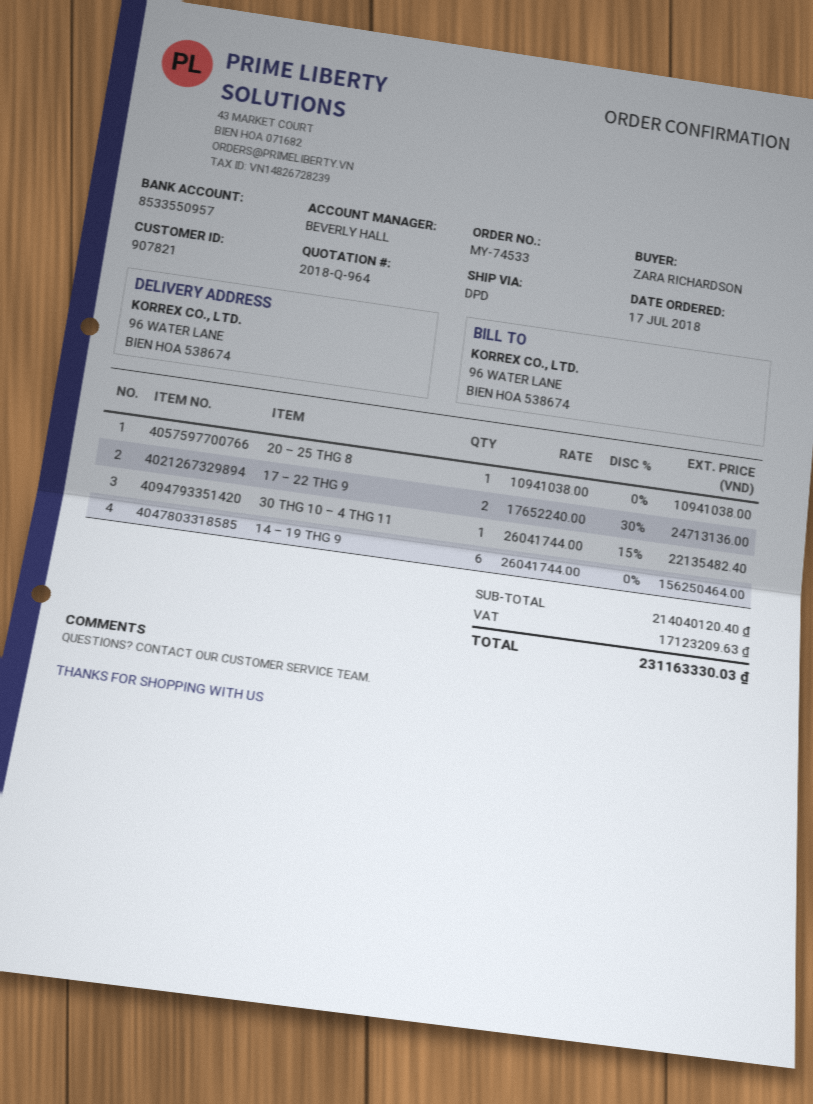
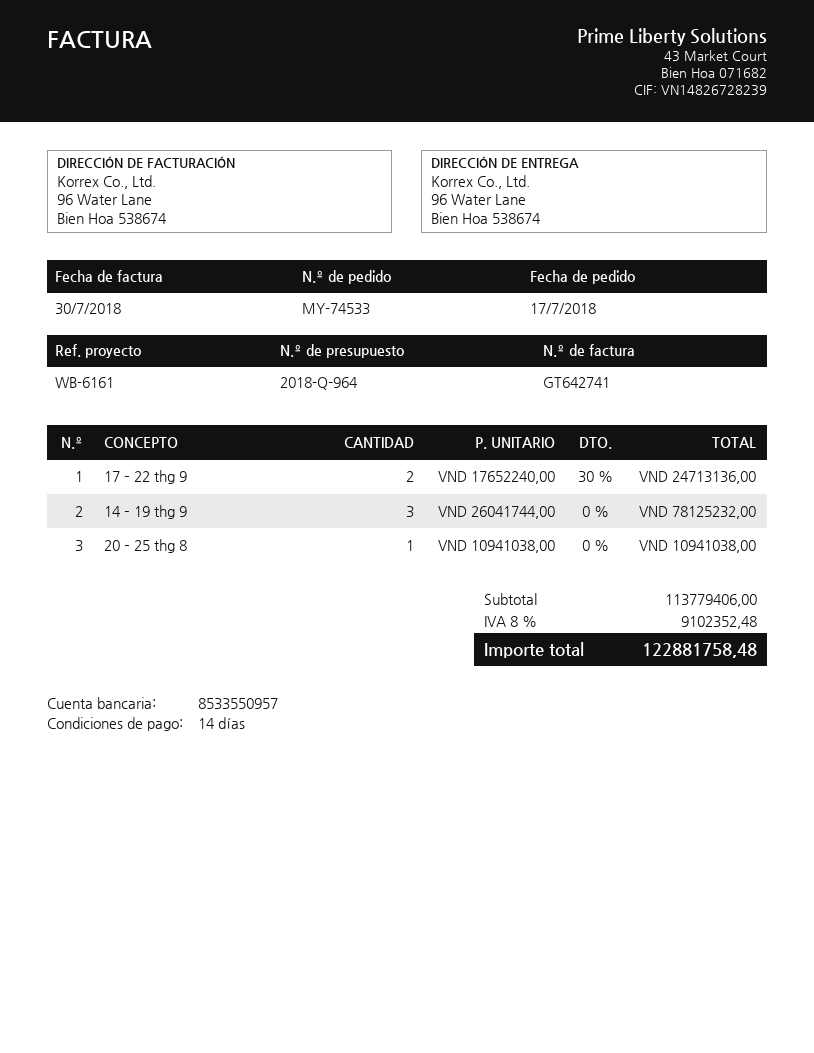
30 THG 10 – 4 THG 11: 1 x 26041744.00 - 15% = 22135482.40 -> none
14 – 19 THG 9: 6 x 26041744.00 = 156250464.00 -> 3 x 26041744.00 = 78125232.00
subtotal: 214040120.40 -> 113779406.00
tax: 17123209.63 -> 9102352.48
total: 231163330.03 -> 122881758.48

